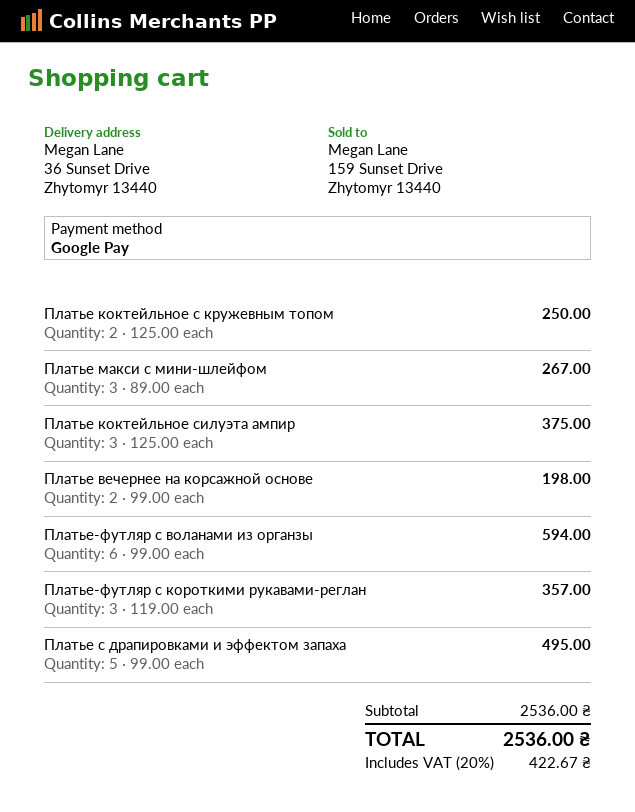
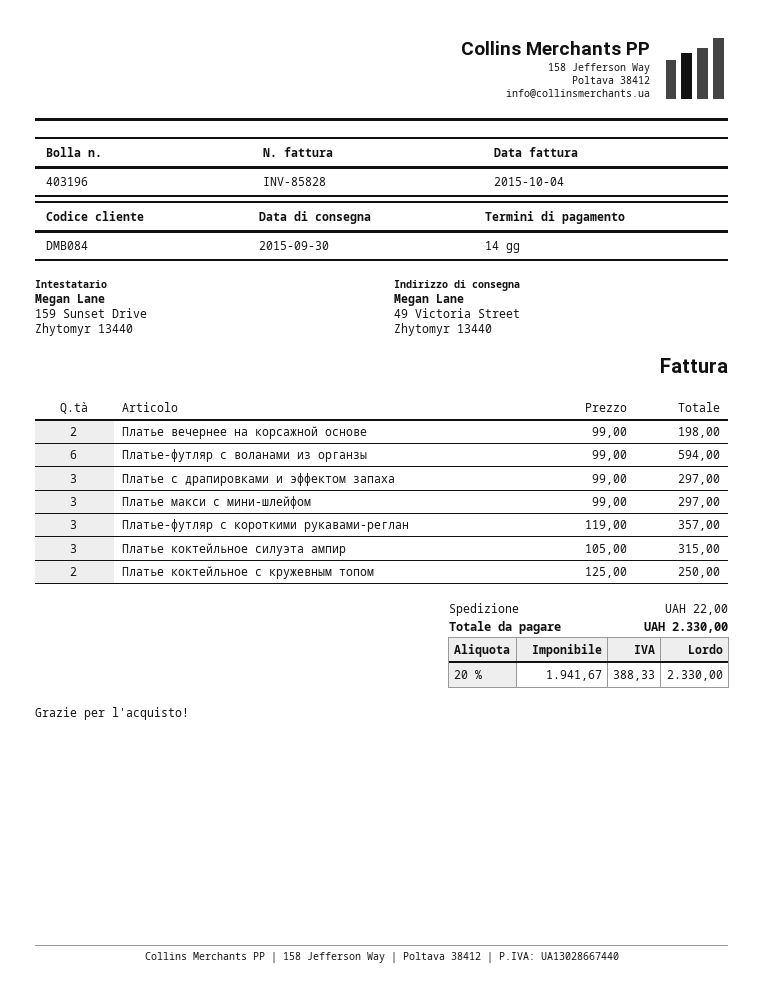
ship to: 36 Sunset Drive, Zhytomyr 13440 -> 49 Victoria Street, Zhytomyr 13440
Платье макси с мини-шлейфом: 3 x 89.00 = 267.00 -> 3 x 99.00 = 297.00
Платье коктейльное силуэта ампир: 3 x 125.00 = 375.00 -> 3 x 105.00 = 315.00
Платье с драпировками и эффектом запаха: 5 x 99.00 = 495.00 -> 3 x 99.00 = 297.00
shipping: none -> 22.00
tax: 20% = 422.67 -> 20% = 388.33
total: 2536.00 -> 2330.00

